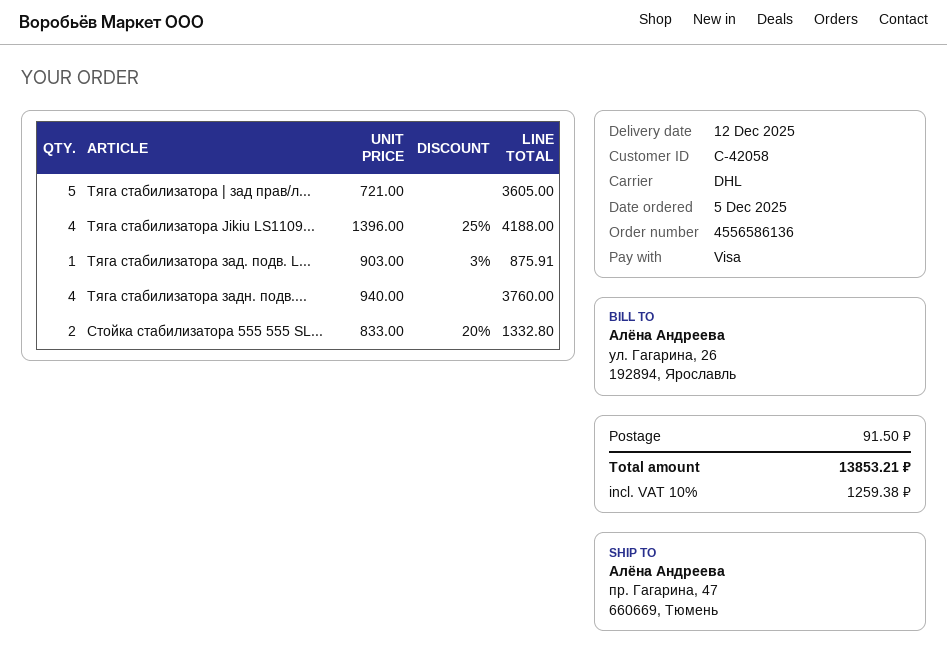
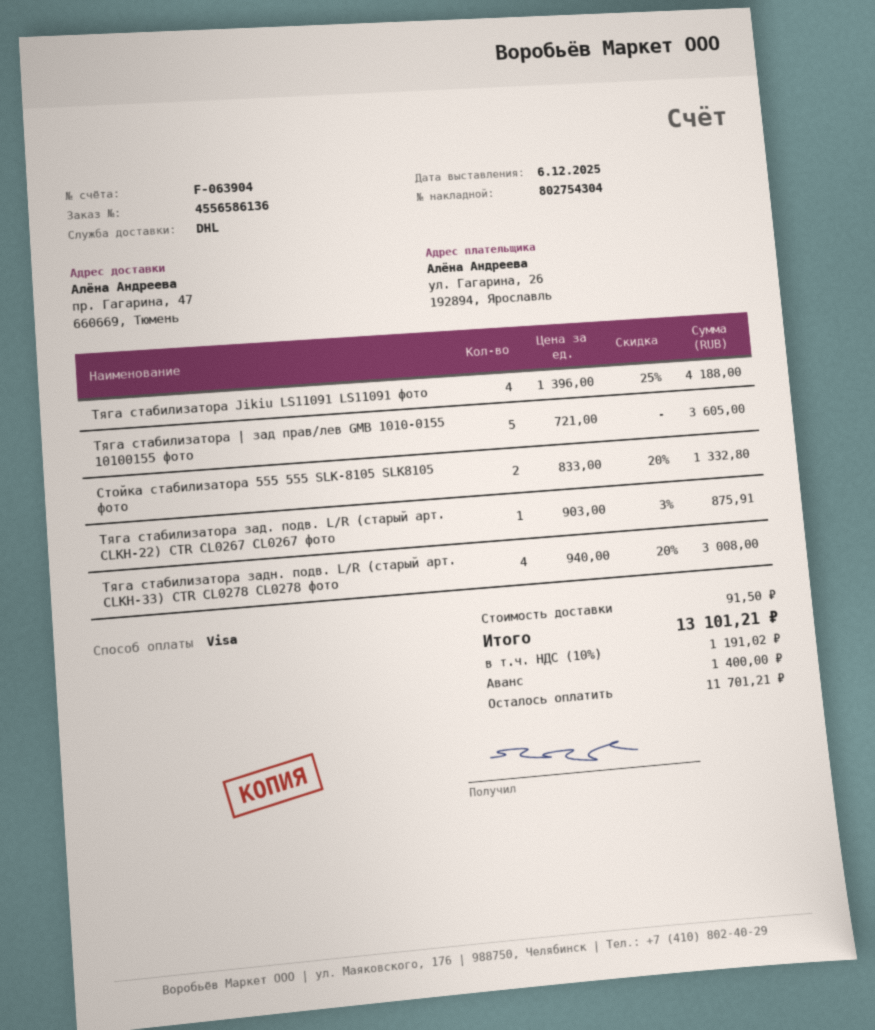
Тяга стабилизатора задн. подв....: 4 x 940.00 = 3760.00 -> 4 x 940.00 - 20% = 3008.00
tax: 10% = 1259.38 -> 10% = 1191.02
total: 13853.21 -> 13101.21

